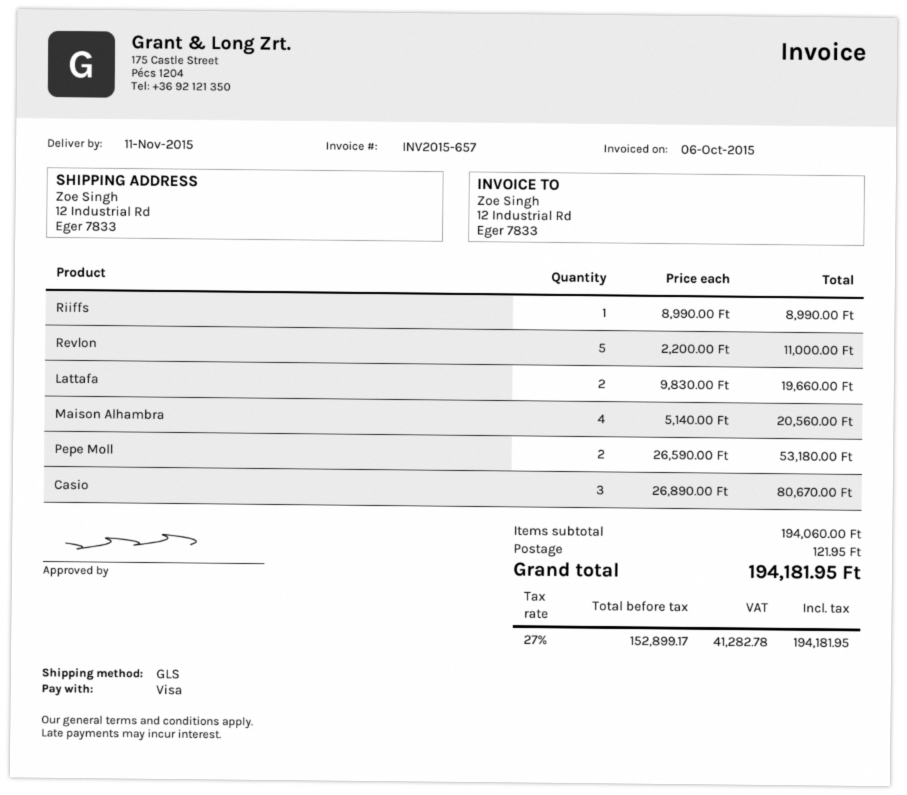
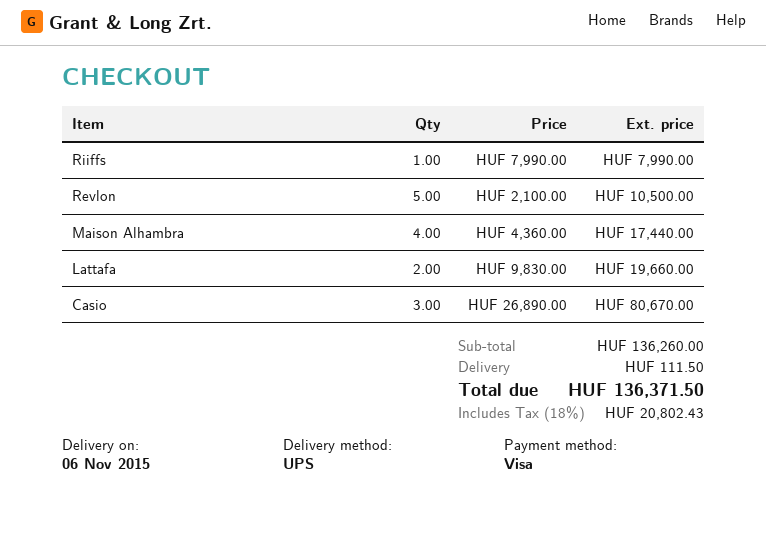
delivery date: 2015-11-11 -> 2015-11-06
shipping method: GLS -> UPS
Riiffs: 1 x 8990.00 = 8990.00 -> 1 x 7990.00 = 7990.00
Revlon: 5 x 2200.00 = 11000.00 -> 5 x 2100.00 = 10500.00
Maison Alhambra: 4 x 5140.00 = 20560.00 -> 4 x 4360.00 = 17440.00
Pepe Moll: 2 x 26590.00 = 53180.00 -> none
subtotal: 194060.00 -> 136260.00
shipping: 121.95 -> 111.50
tax: 27% = 41282.78 -> 18% = 20802.43
total: 194181.95 -> 136371.50

